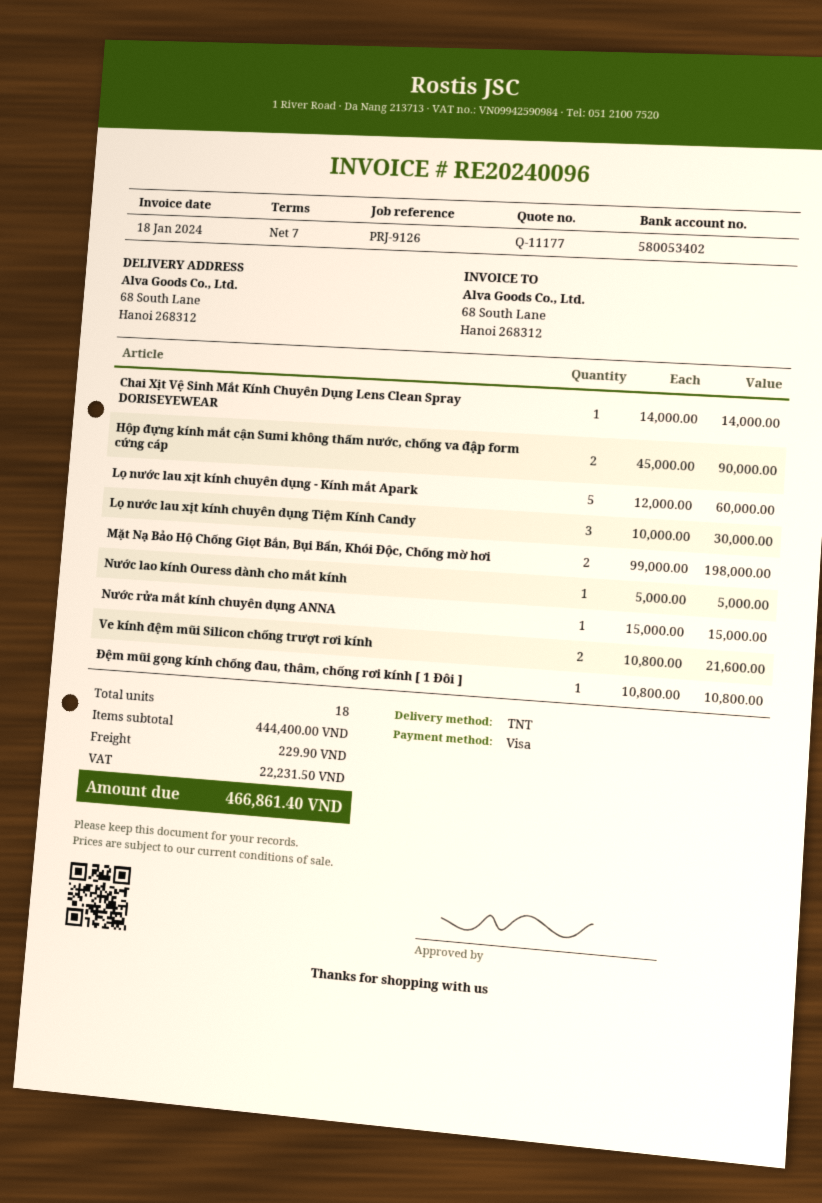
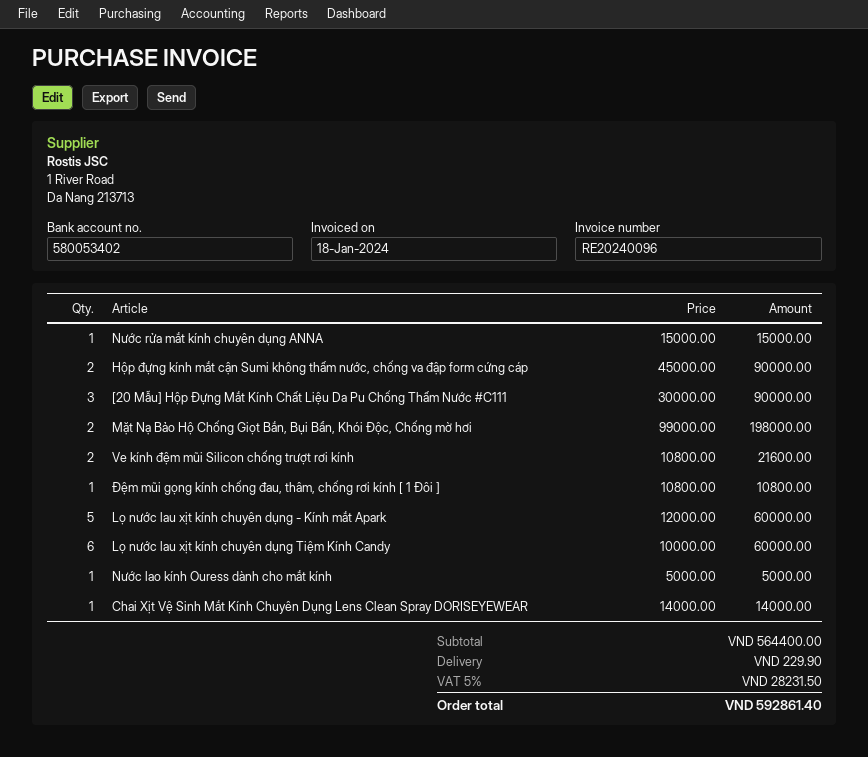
Lọ nước lau xịt kính chuyên dụng Tiệm Kính Candy: 3 x 10000.00 = 30000.00 -> 6 x 10000.00 = 60000.00
[20 Mẫu] Hộp Đựng Mắt Kính Chất Liệu Da Pu Chống Thấm Nước #C111: none -> 3 x 30000.00 = 90000.00
subtotal: 444400.00 -> 564400.00
tax: 22231.50 -> 28231.50
total: 466861.40 -> 592861.40

